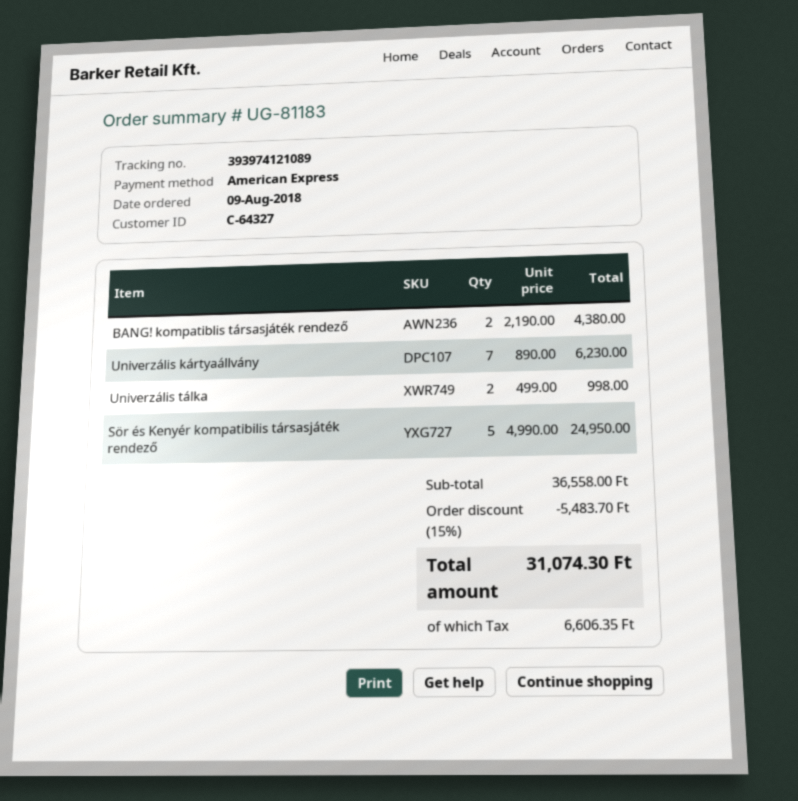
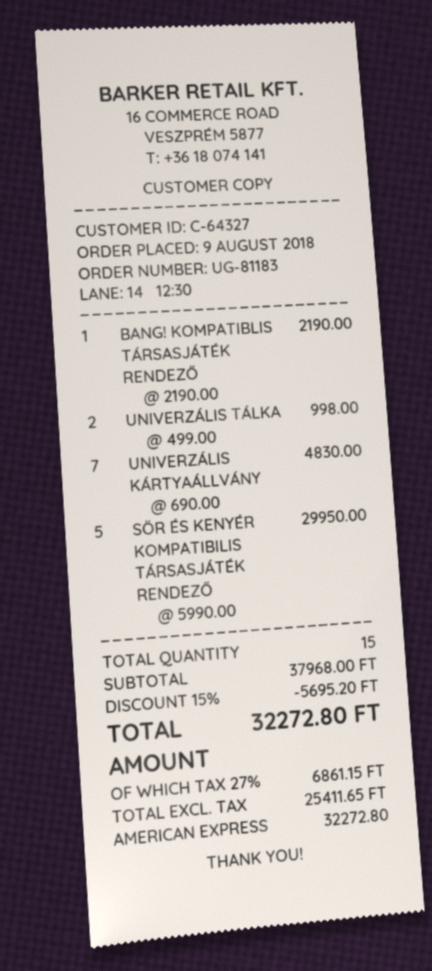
BANG! kompatiblis társasjáték rendező: 2 x 2190.00 = 4380.00 -> 1 x 2190.00 = 2190.00
Univerzális kártyaállvány: 7 x 890.00 = 6230.00 -> 7 x 690.00 = 4830.00
Sör és Kenyér kompatibilis társasjáték rendező: 5 x 4990.00 = 24950.00 -> 5 x 5990.00 = 29950.00
subtotal: 36558.00 -> 37968.00
discount: 15% = 5483.70 -> 15% = 5695.20
tax: 6606.35 -> 6861.15
total: 31074.30 -> 32272.80

